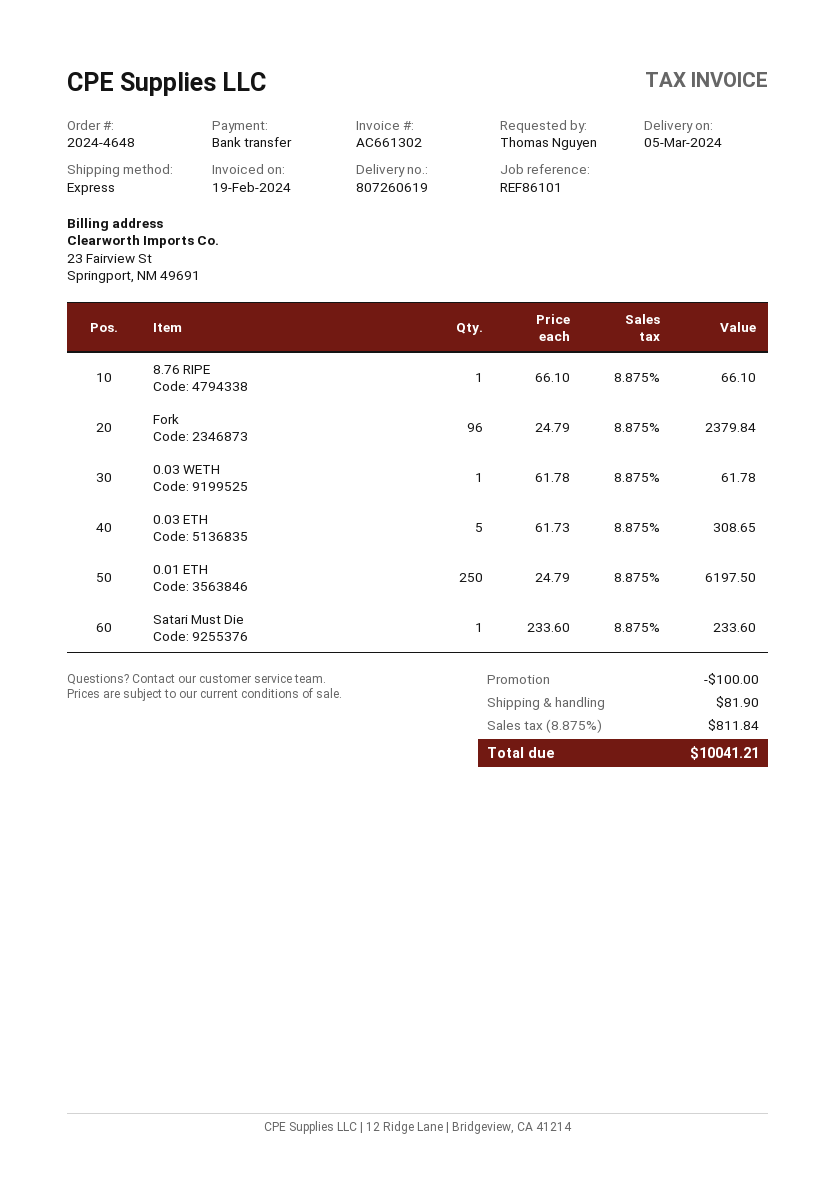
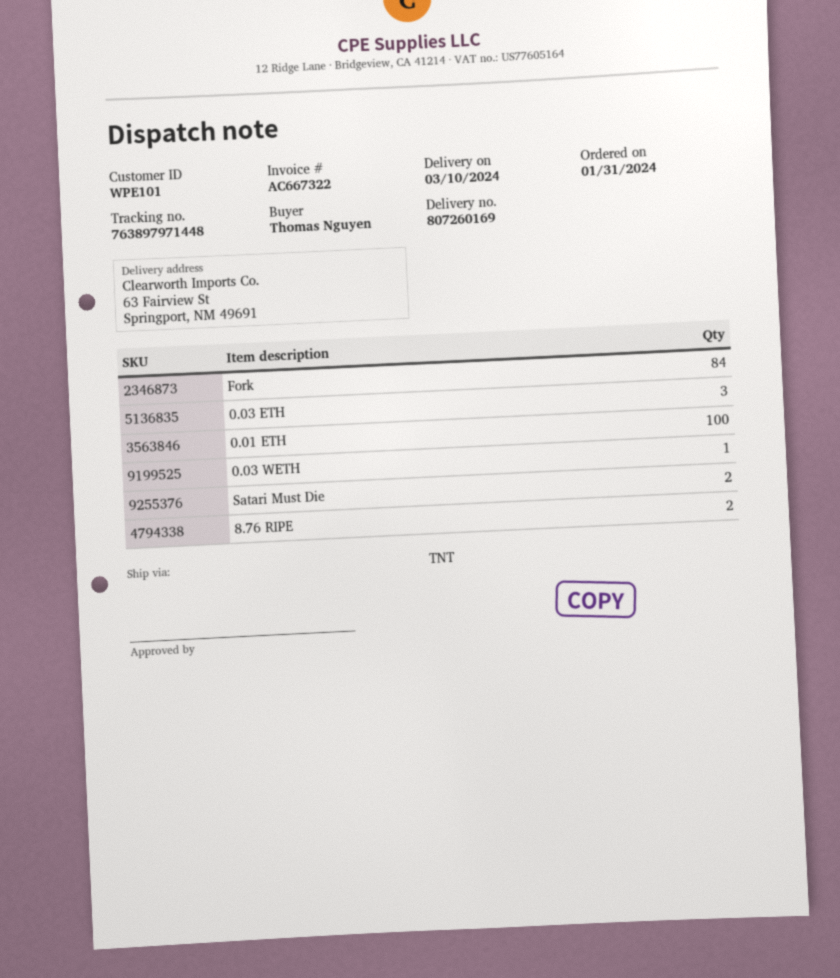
delivery note number: 807260619 -> 807260169
delivery date: 2024-03-05 -> 2024-03-10
invoice number: AC661302 -> AC667322
shipping method: express -> TNT
8.76 RIPE: 1 -> 2
Fork: 96 -> 84
0.03 ETH: 5 -> 3
0.01 ETH: 250 -> 100
Satari Must Die: 1 -> 2

